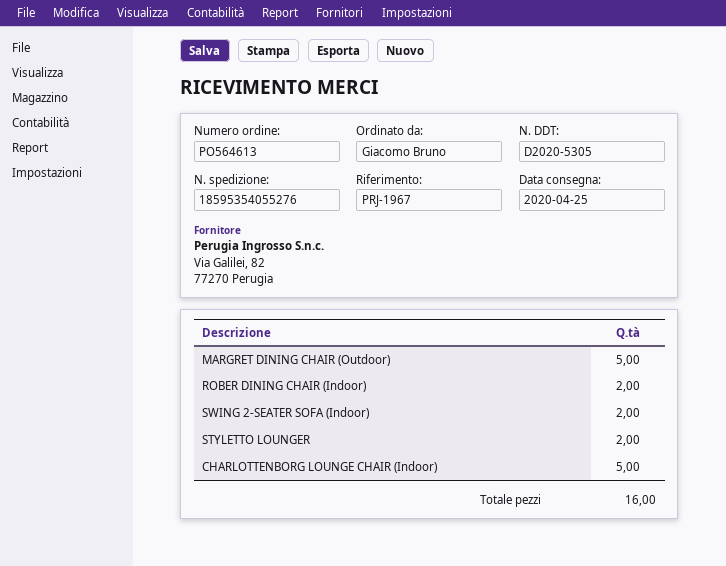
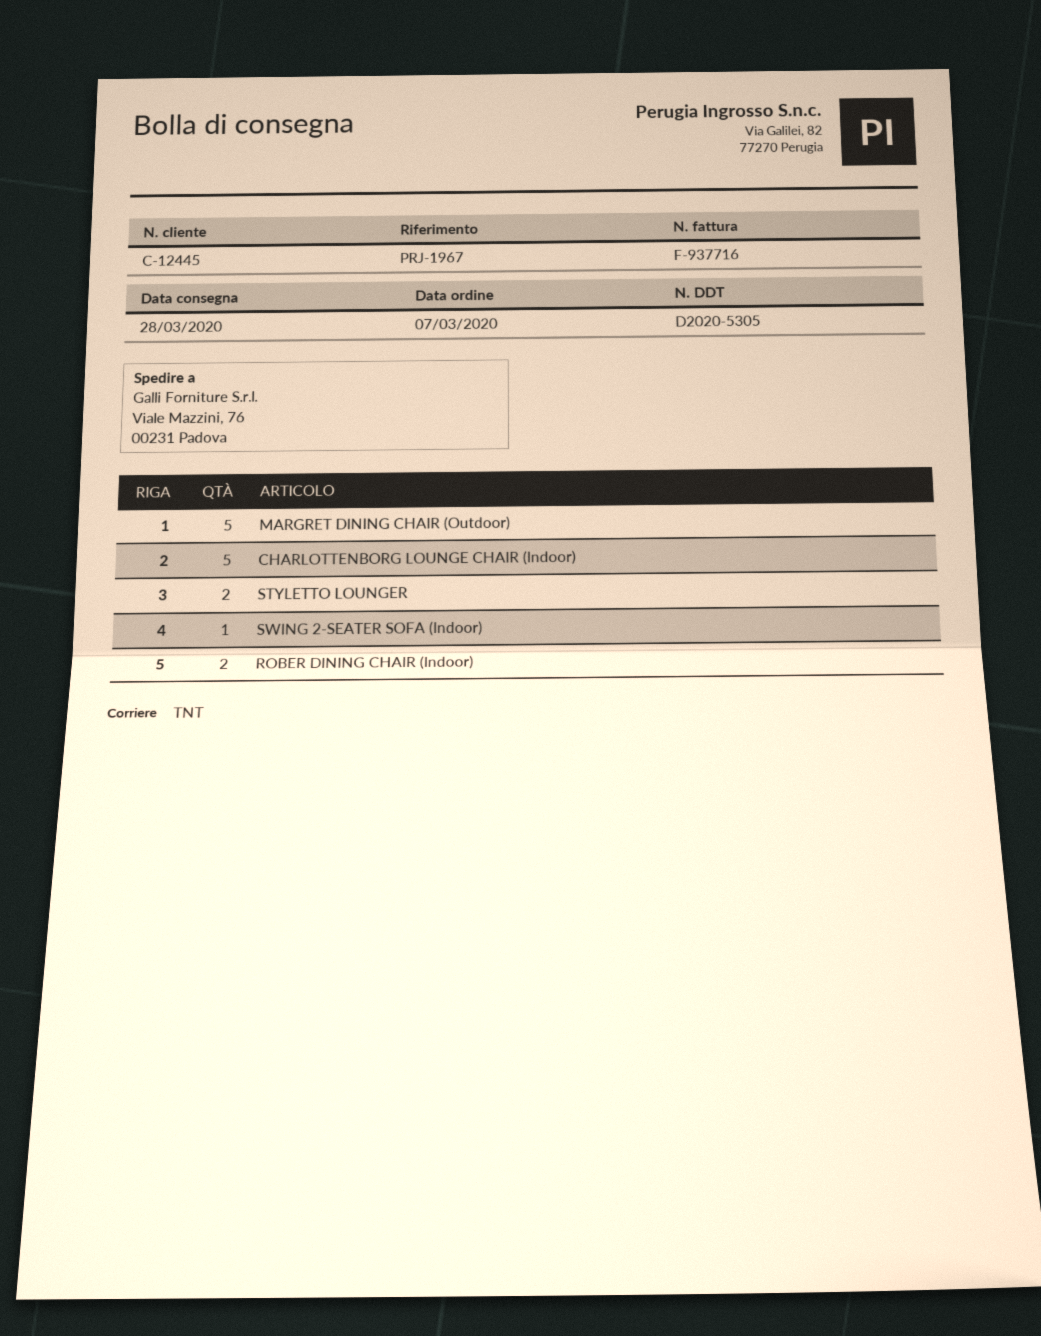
delivery date: 2020-04-25 -> 2020-03-28
SWING 2-SEATER SOFA (Indoor): 2 -> 1

